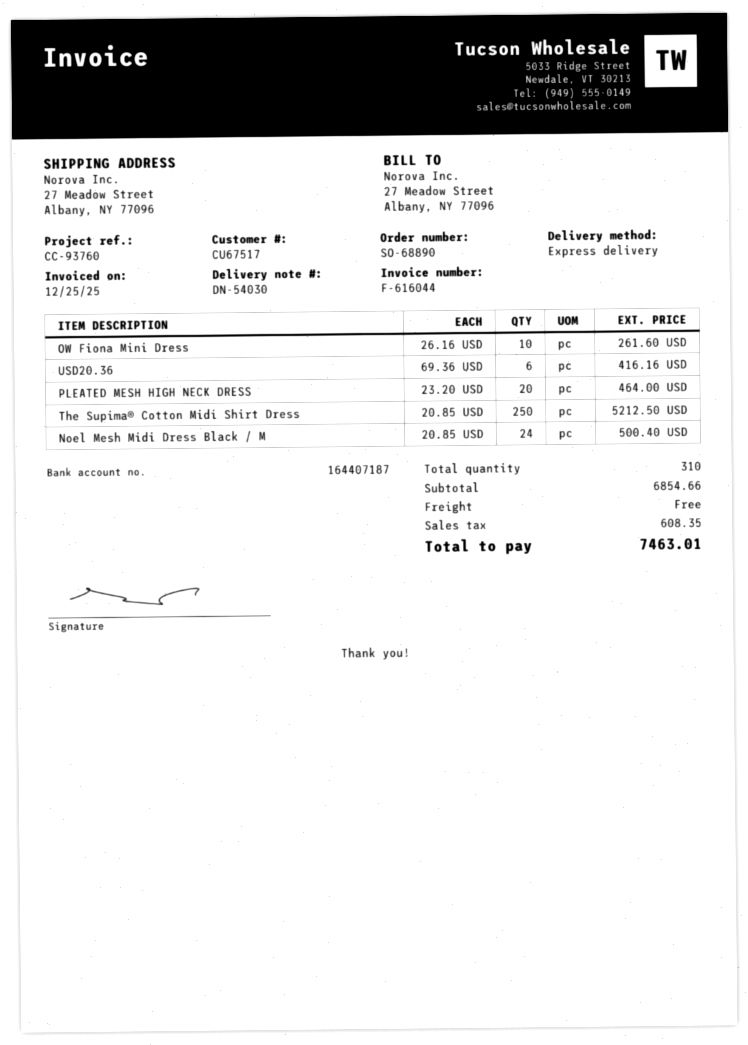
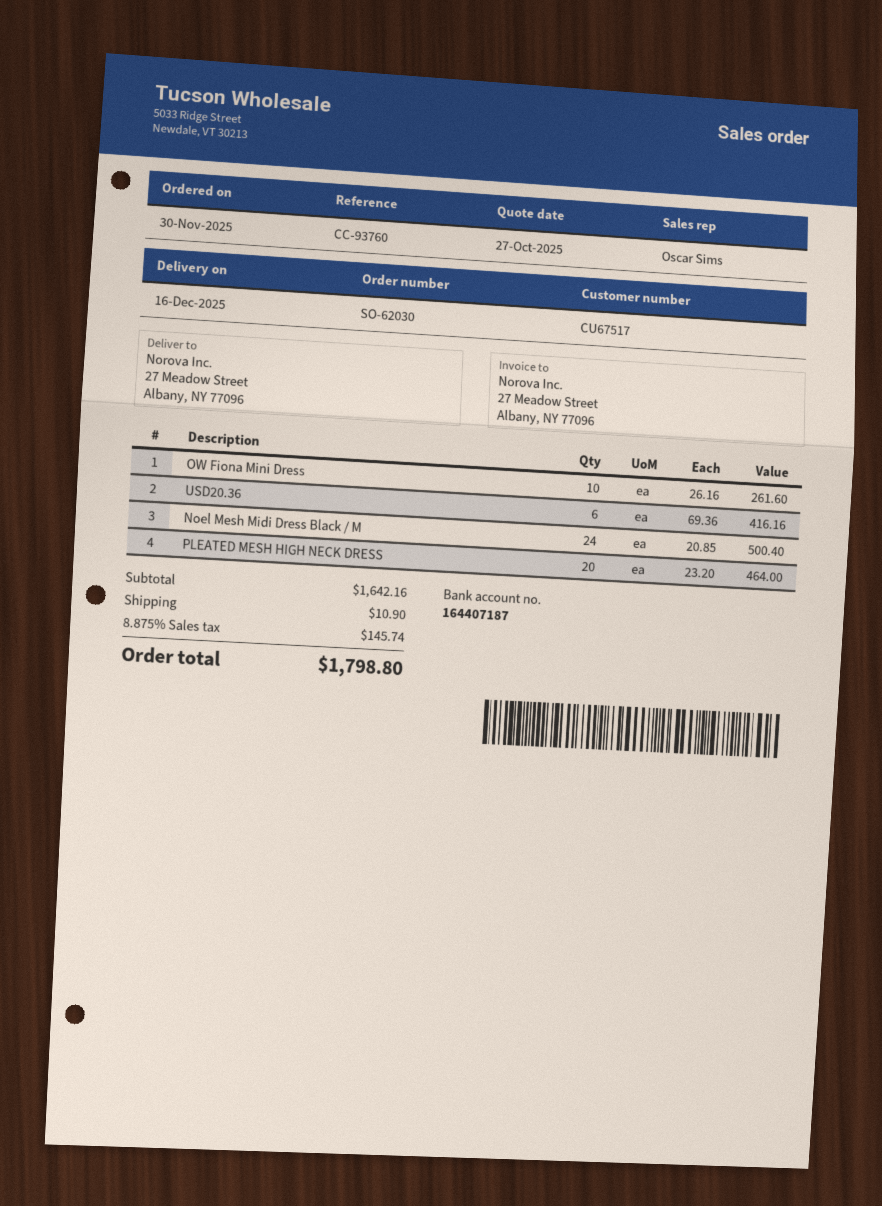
order number: SO-68890 -> SO-62030
The Supima® Cotton Midi Shirt Dress: 250 x 20.85 = 5212.50 -> none
subtotal: 6854.66 -> 1642.16
shipping: 0.00 -> 10.90
tax: 608.35 -> 145.74
total: 7463.01 -> 1798.80

